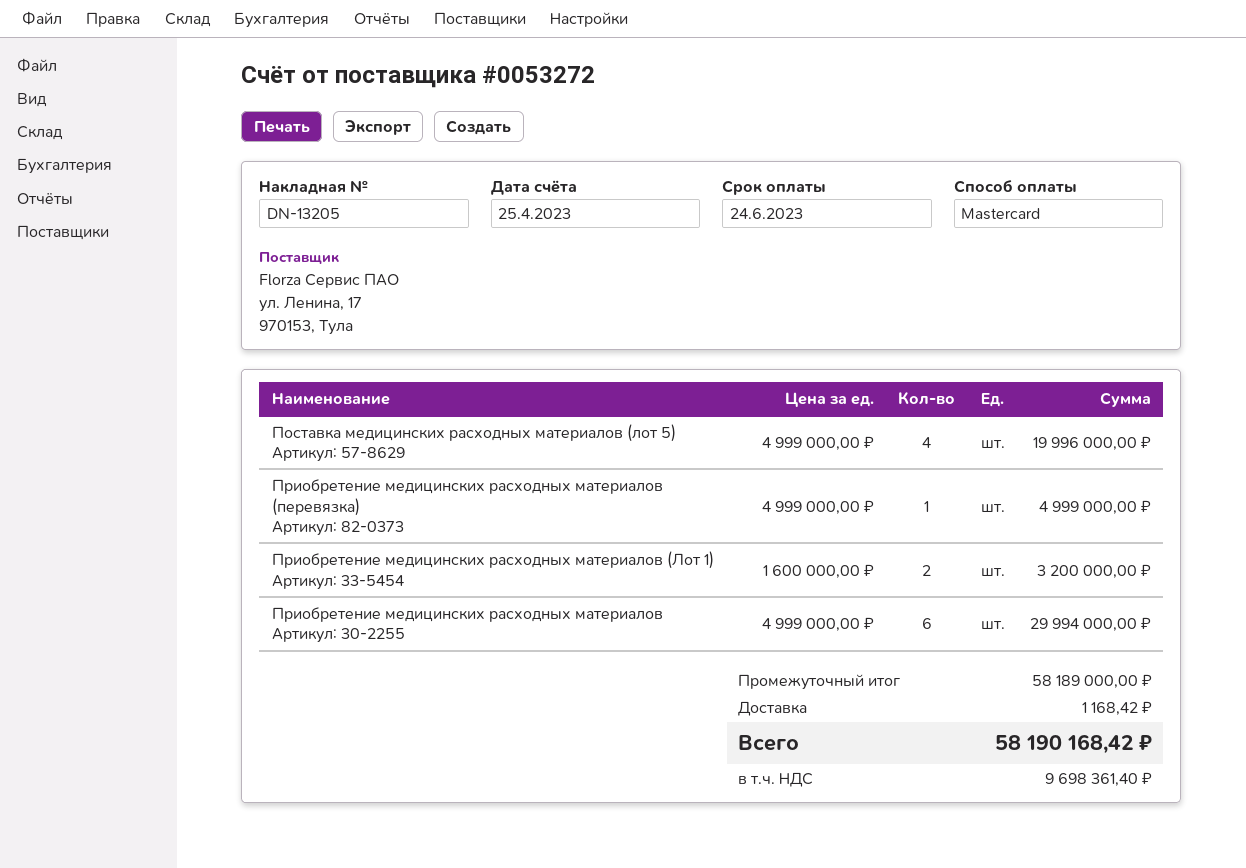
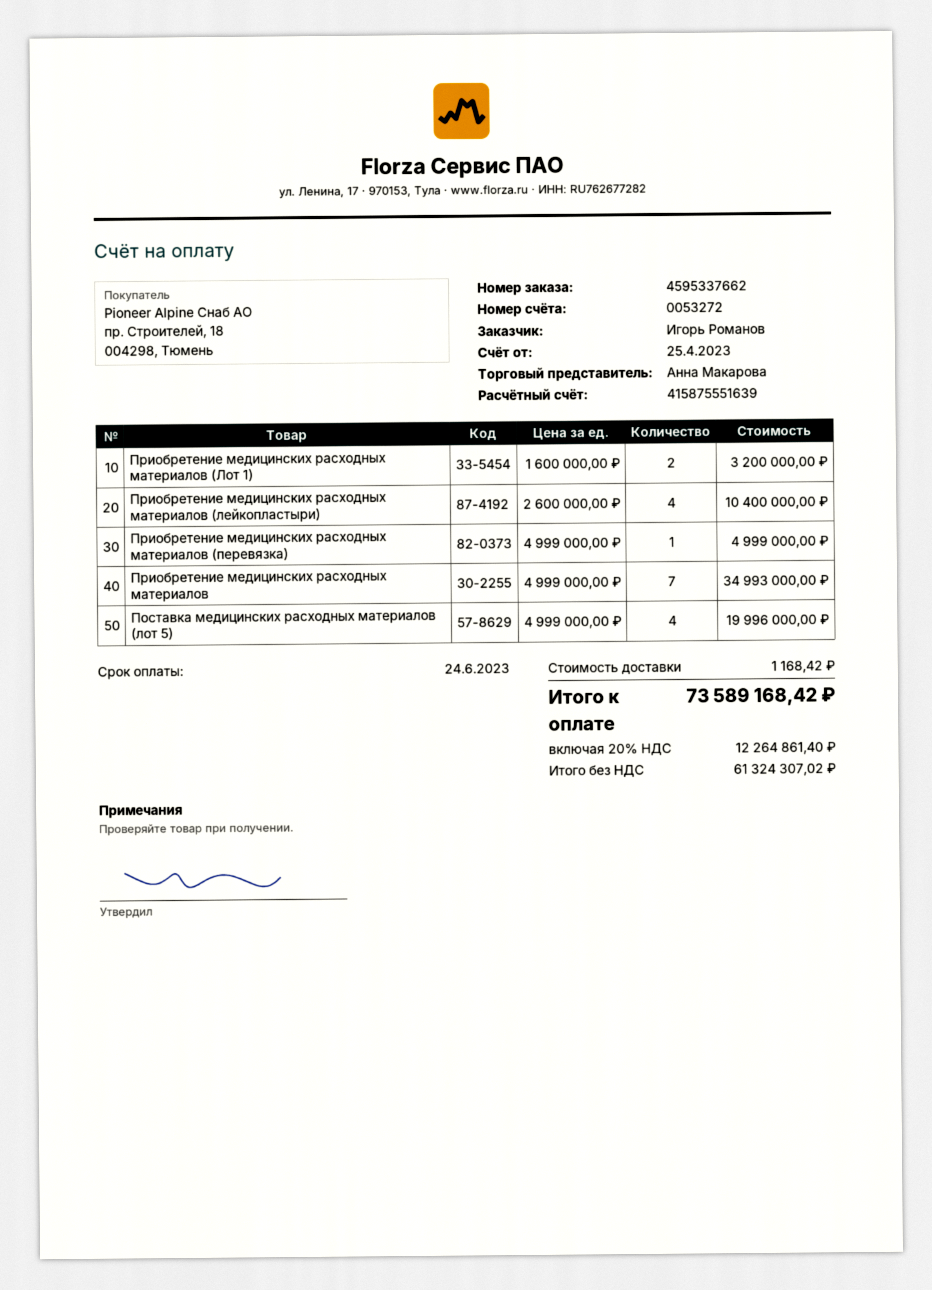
Приобретение медицинских расходных материалов: 6 x 4999000.00 = 29994000.00 -> 7 x 4999000.00 = 34993000.00
Приобретение медицинских расходных материалов (лейкопластыри): none -> 4 x 2600000.00 = 10400000.00
tax: 9698361.40 -> 12264861.40
total: 58190168.42 -> 73589168.42

